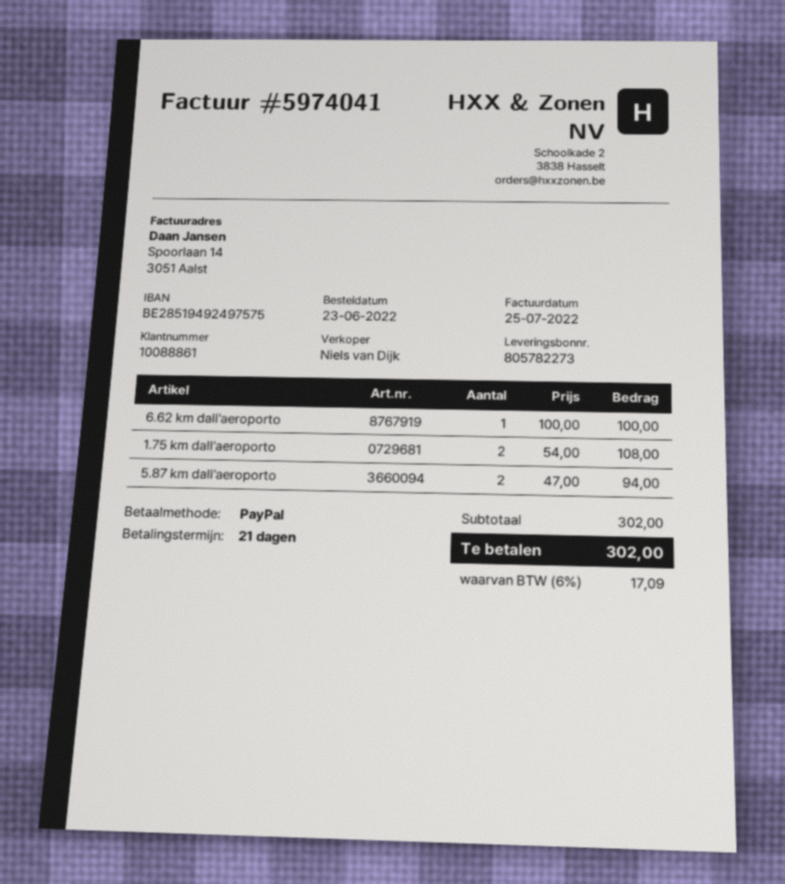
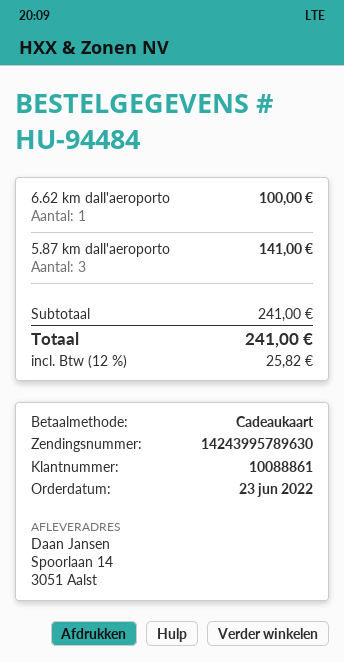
payment method: PayPal -> gift card
1.75 km dall'aeroporto: 2 for 108.00 -> none
5.87 km dall'aeroporto: 2 for 94.00 -> 3 for 141.00
subtotal: 302.00 -> 241.00
tax: 6% = 17.09 -> 12% = 25.82
total: 302.00 -> 241.00

